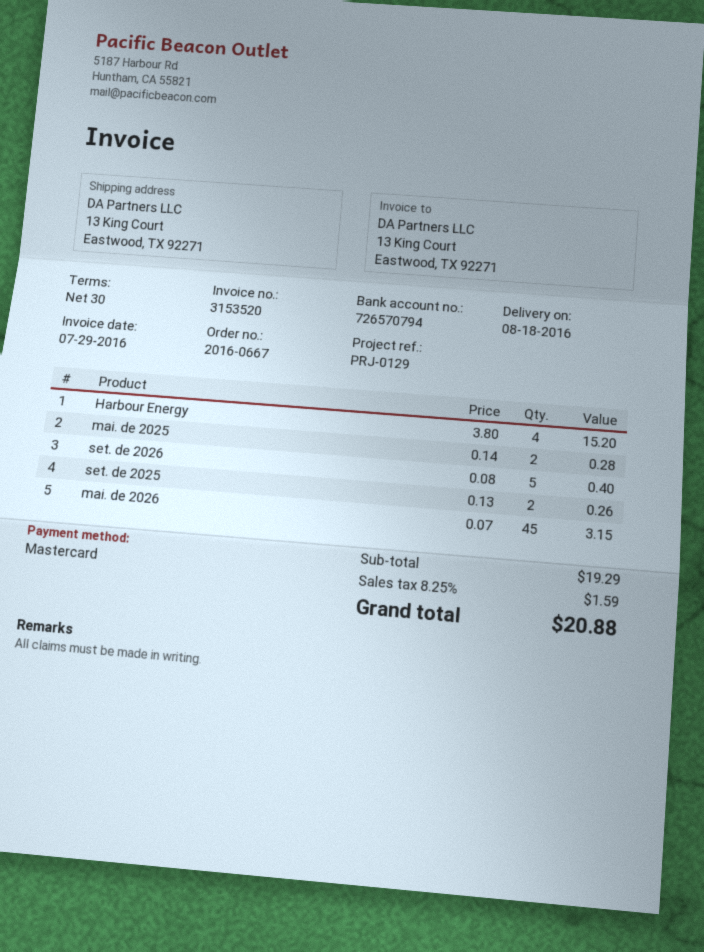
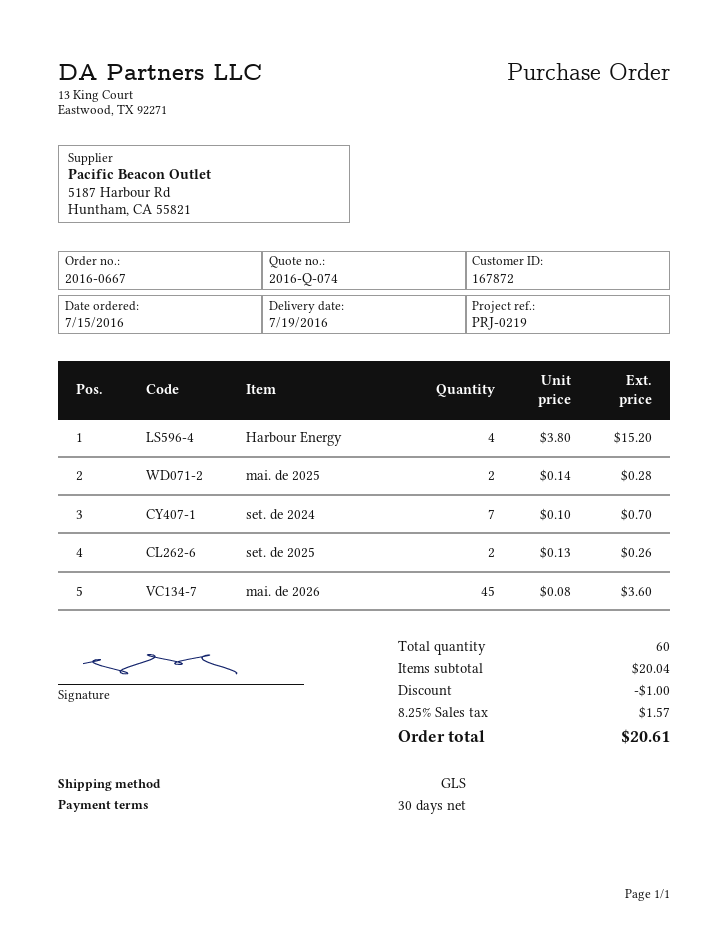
delivery date: 2016-08-18 -> 2016-07-19
reference: PRJ-0129 -> PRJ-0219
set. de 2026: 5 x 0.08 = 0.40 -> none
mai. de 2026: 45 x 0.07 = 3.15 -> 45 x 0.08 = 3.60
set. de 2024: none -> 7 x 0.10 = 0.70
subtotal: 19.29 -> 20.04
discount: none -> 1.00
tax: 8.25% = 1.59 -> 8.25% = 1.57
total: 20.88 -> 20.61

